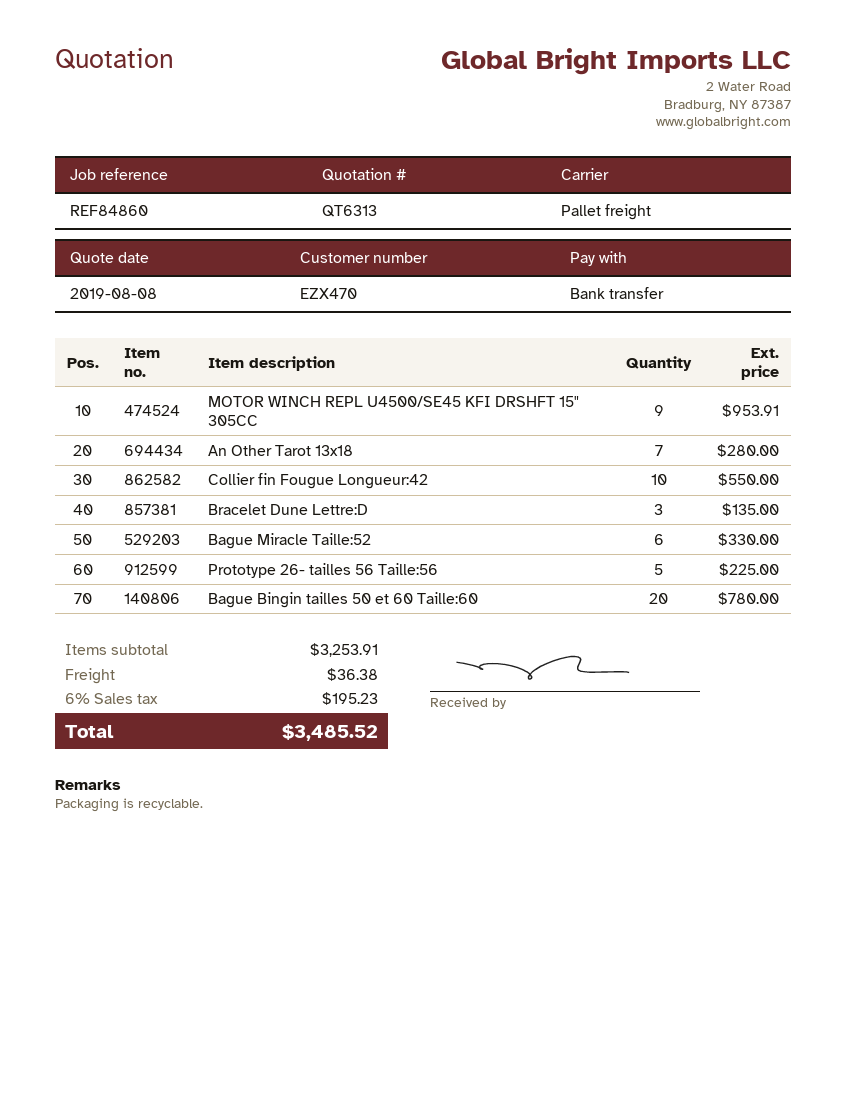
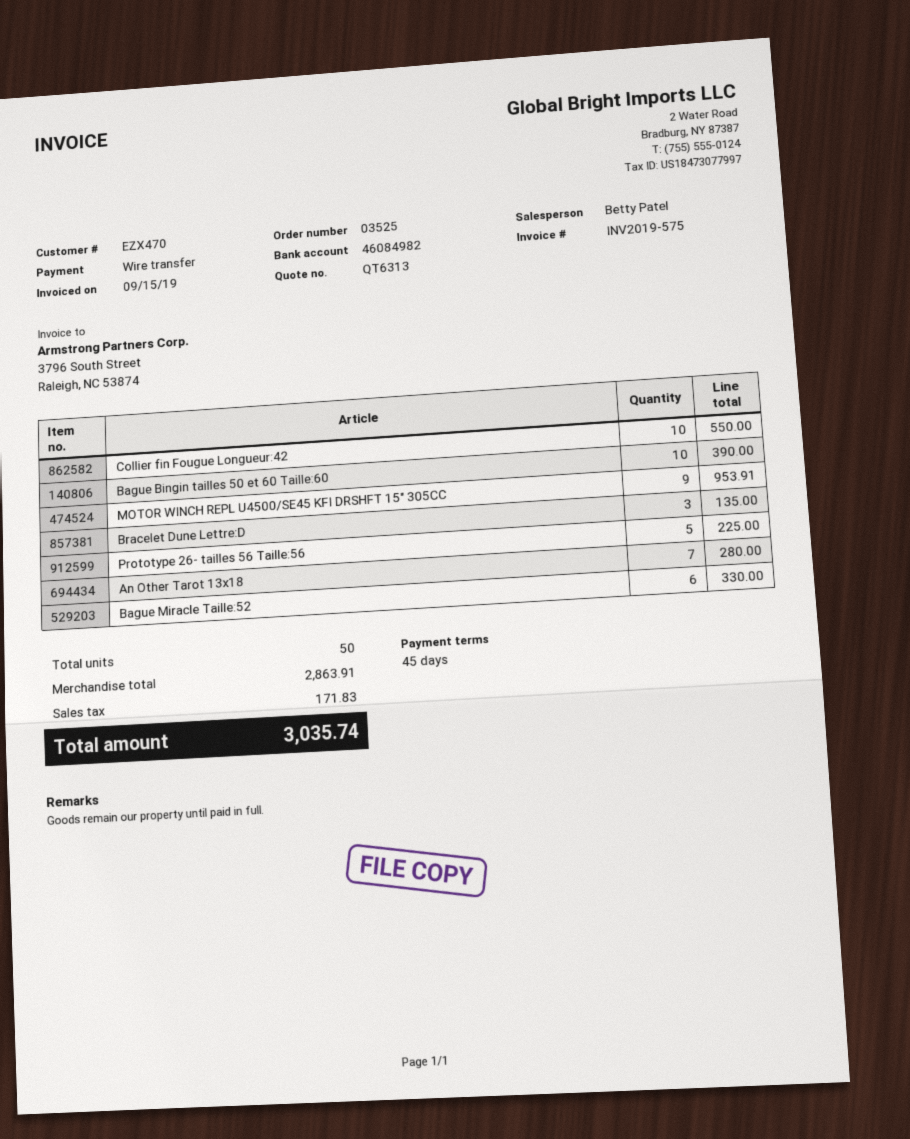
Bague Bingin tailles 50 et 60 Taille:60: 20 for 780.00 -> 10 for 390.00
subtotal: 3253.91 -> 2863.91
shipping: 36.38 -> none
tax: 195.23 -> 171.83
total: 3485.52 -> 3035.74

